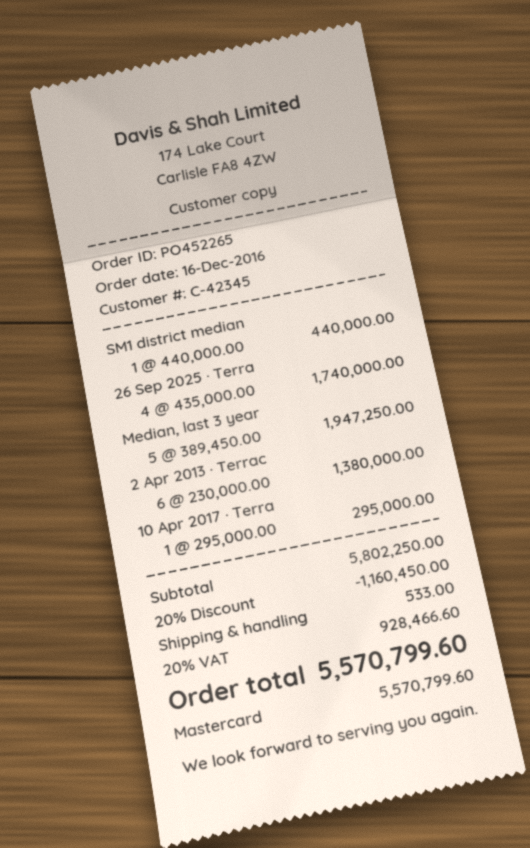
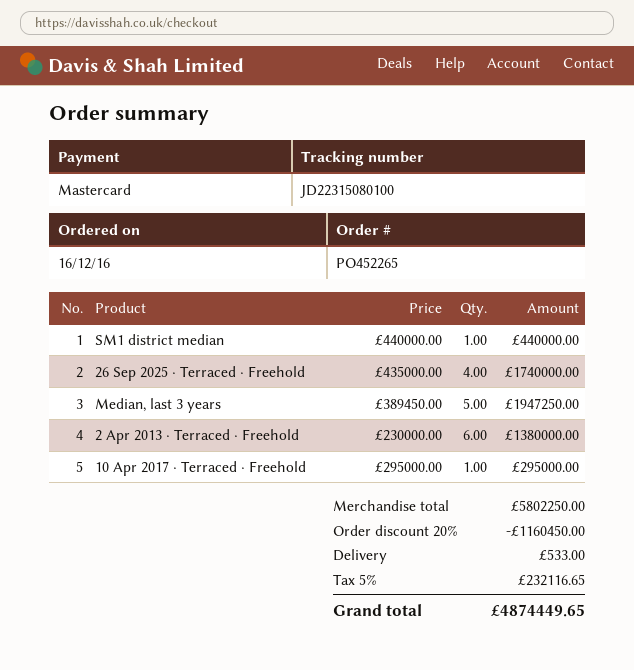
tax: 20% = 928466.60 -> 5% = 232116.65
total: 5570799.60 -> 4874449.65

